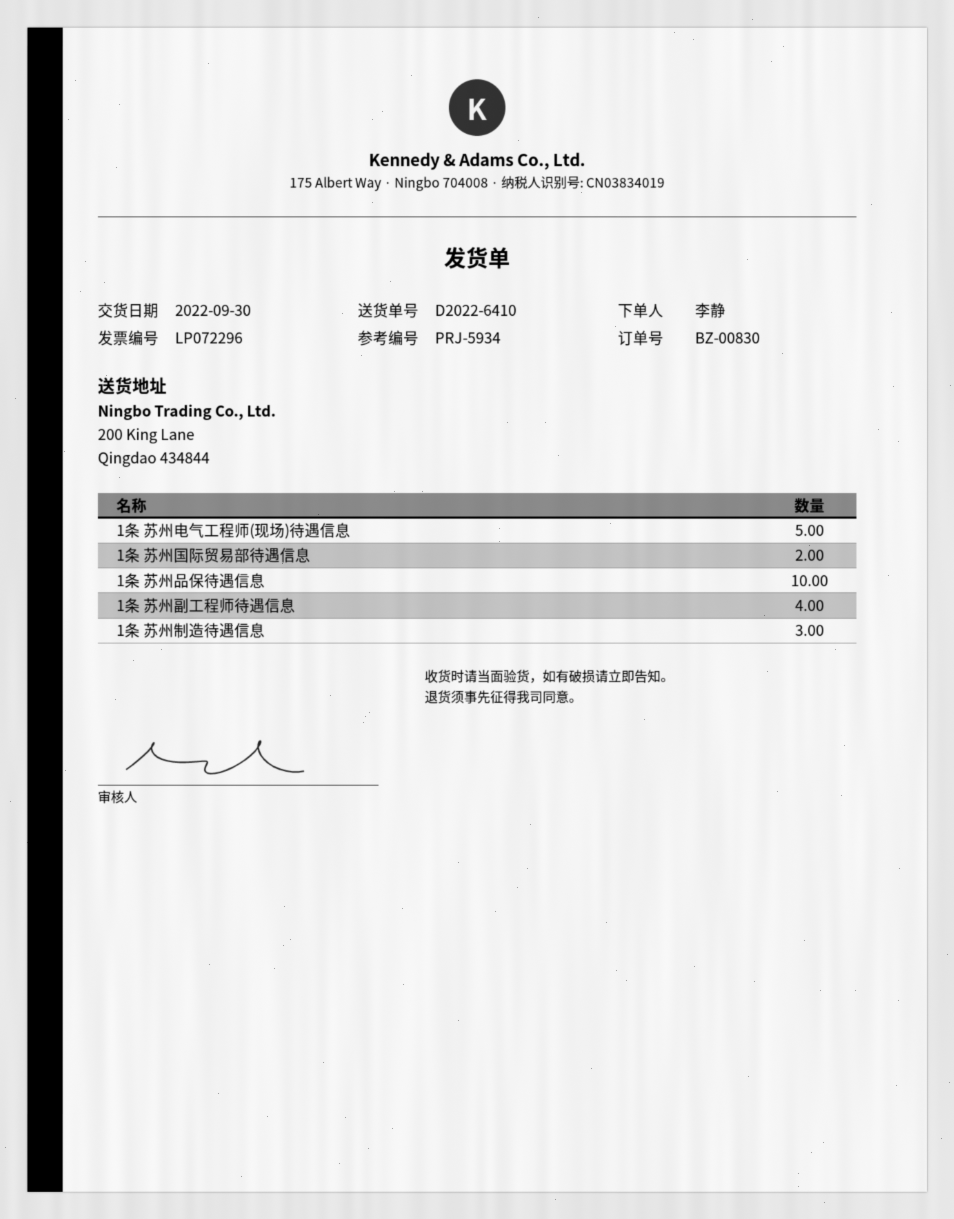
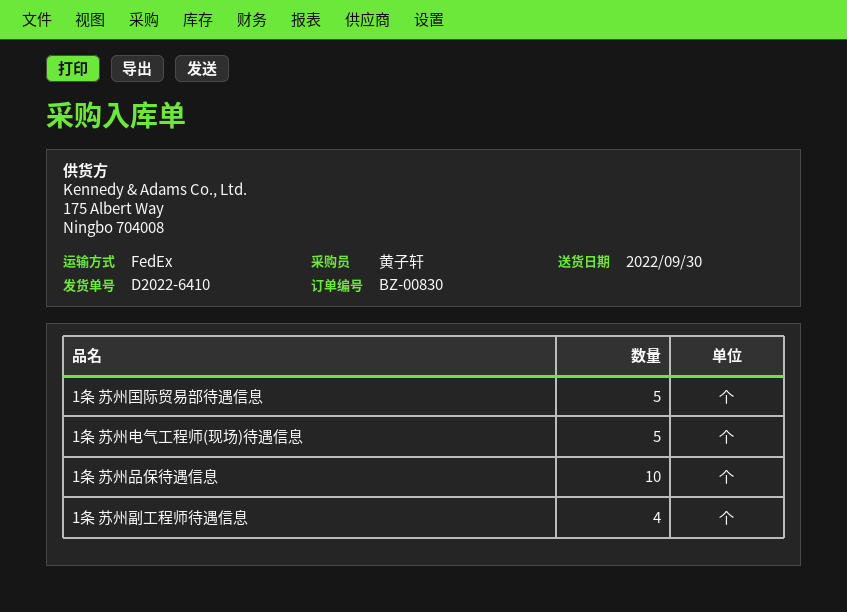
ordered by: 李静 -> 黄子轩
1条 苏州国际贸易部待遇信息: 2 -> 5
1条 苏州制造待遇信息: 3 -> none

